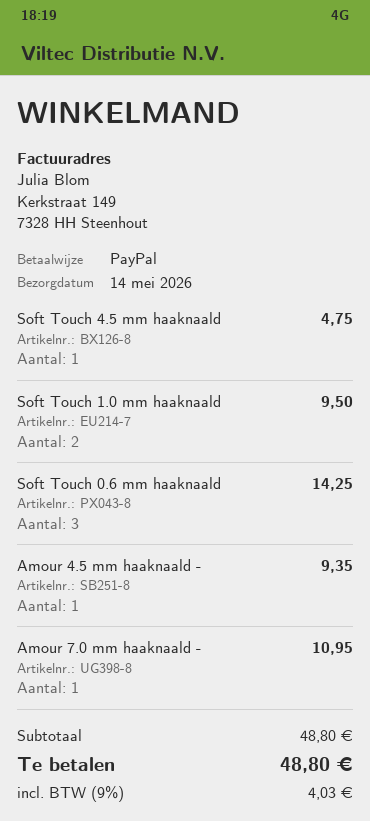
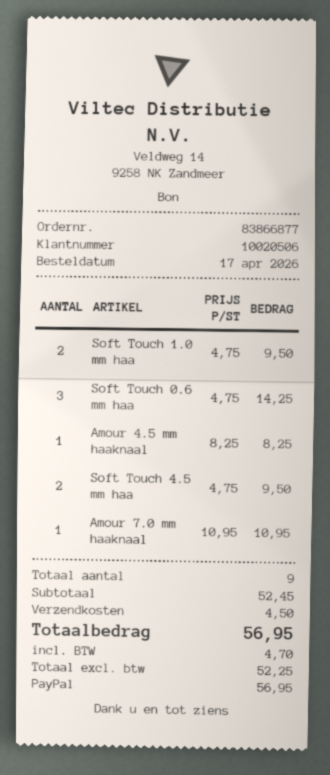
Soft Touch 4.5 mm haaknaald: 1 for 4.75 -> 2 for 9.50
Amour 4.5 mm haaknaald -: 1 for 9.35 -> 1 for 8.25
subtotal: 48.80 -> 52.45
shipping: none -> 4.50
tax: 4.03 -> 4.70
total: 48.80 -> 56.95

